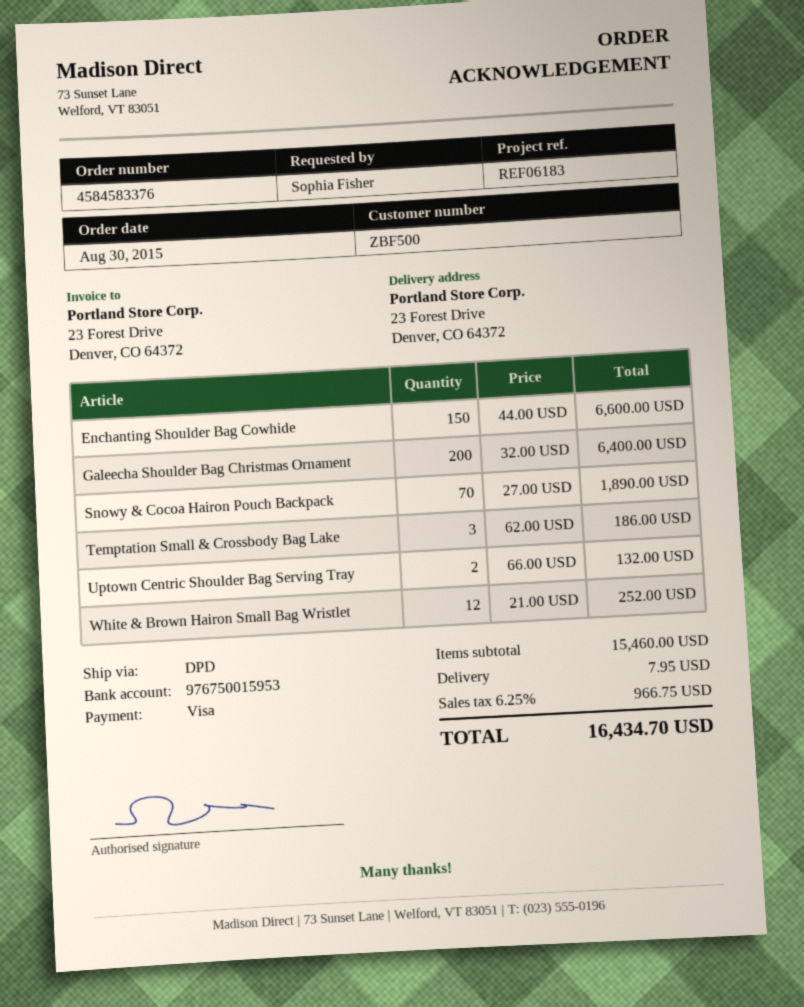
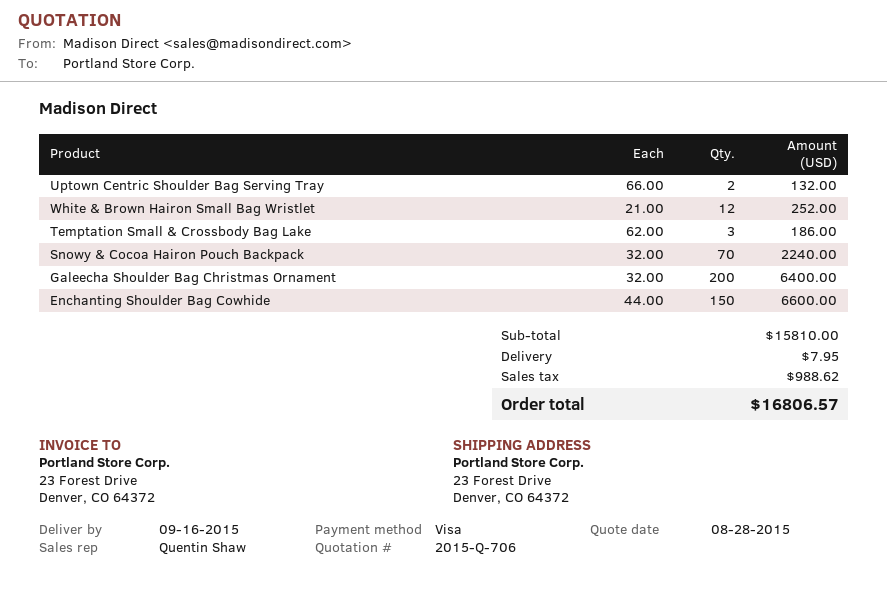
Snowy & Cocoa Hairon Pouch Backpack: 70 x 27.00 = 1890.00 -> 70 x 32.00 = 2240.00
subtotal: 15460.00 -> 15810.00
tax: 966.75 -> 988.62
total: 16434.70 -> 16806.57

